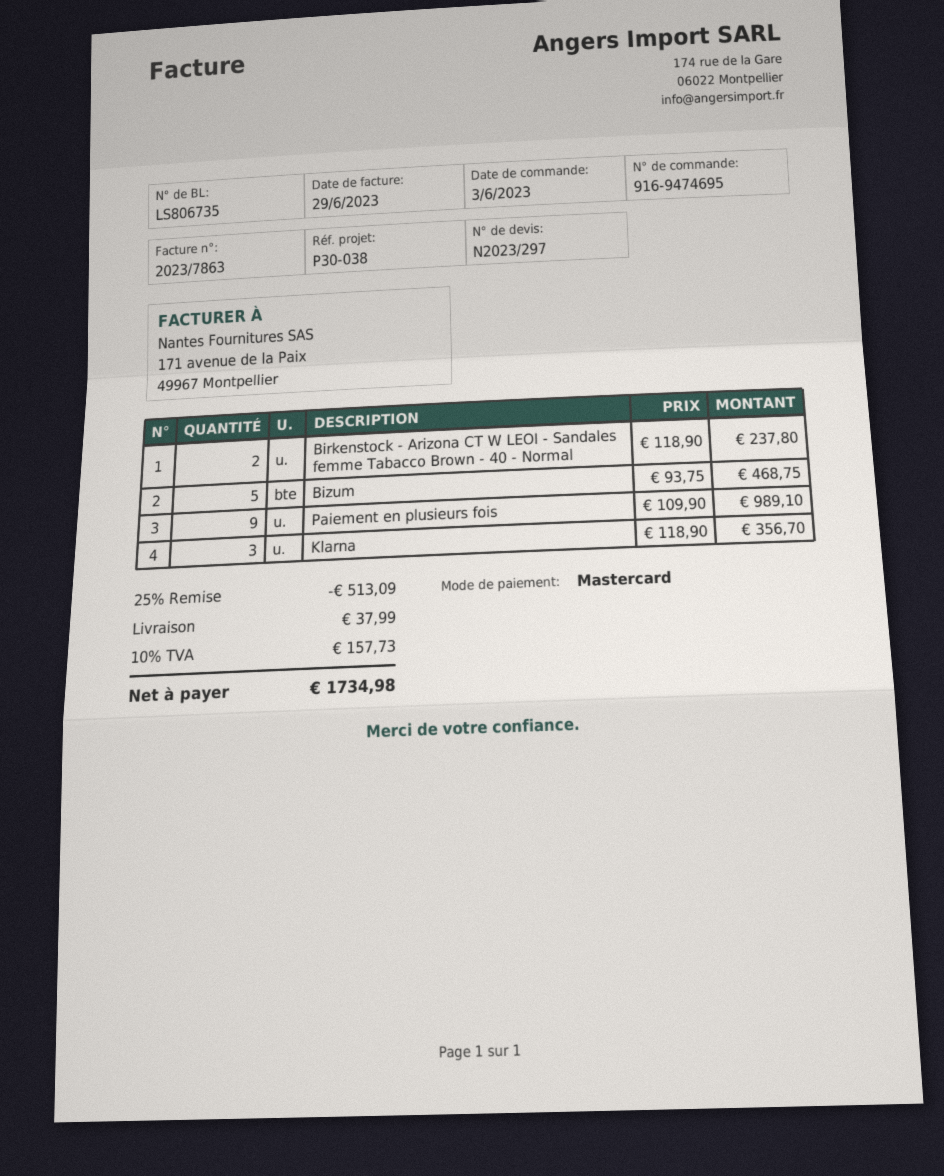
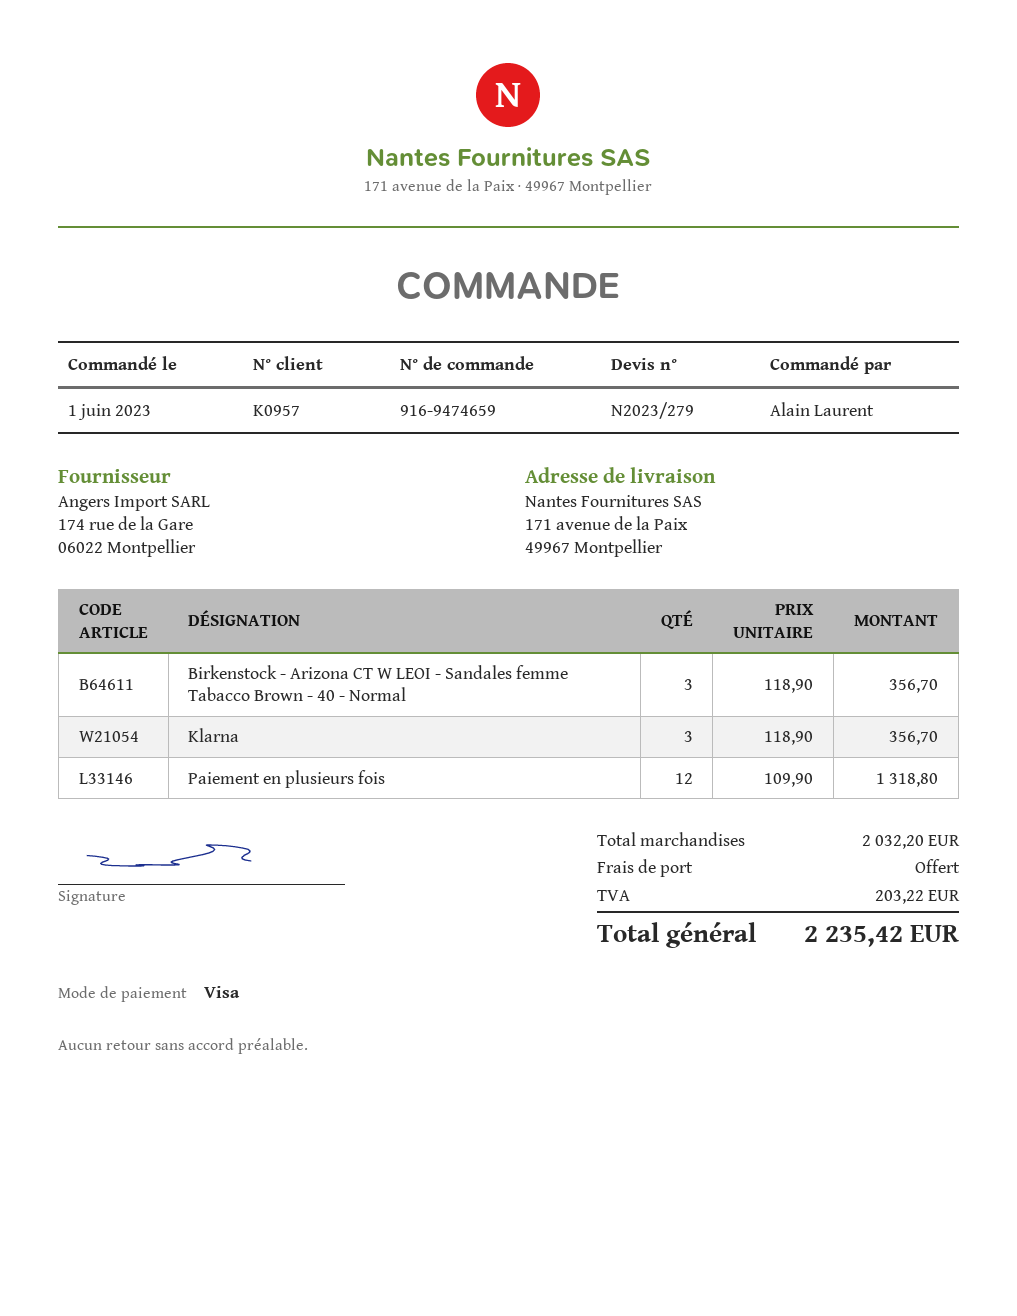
quote number: N2023/297 -> N2023/279
order number: 916-9474695 -> 916-9474659
order date: 2023-06-03 -> 2023-06-01
payment method: Mastercard -> Visa
Birkenstock - Arizona CT W LEOI - Sandales femme Tabacco Brown - 40 - Normal: 2 x 118.90 = 237.80 -> 3 x 118.90 = 356.70
Bizum: 5 x 93.75 = 468.75 -> none
Paiement en plusieurs fois: 9 x 109.90 = 989.10 -> 12 x 109.90 = 1318.80
discount: 25% = 513.09 -> none
shipping: 37.99 -> 0.00
tax: 157.73 -> 203.22
total: 1734.98 -> 2235.42

